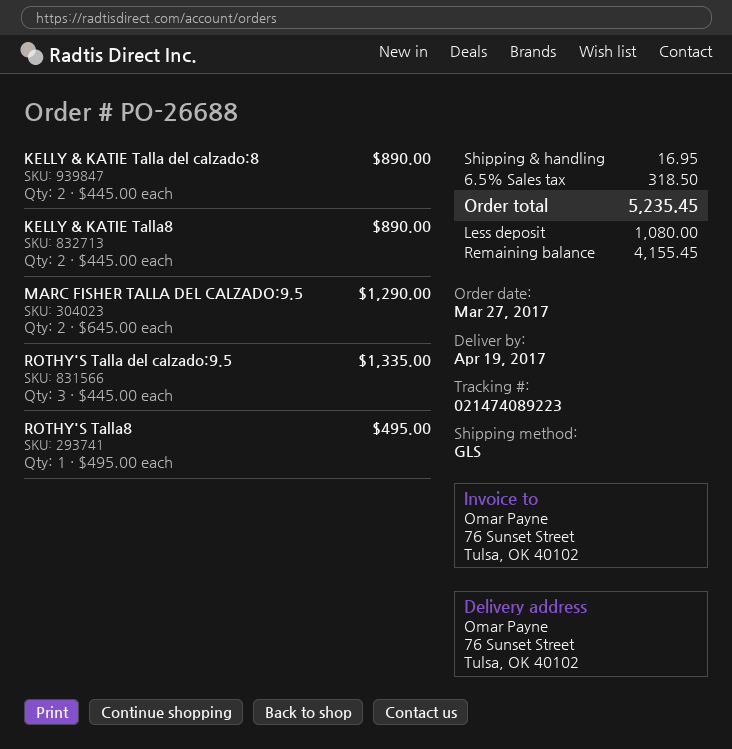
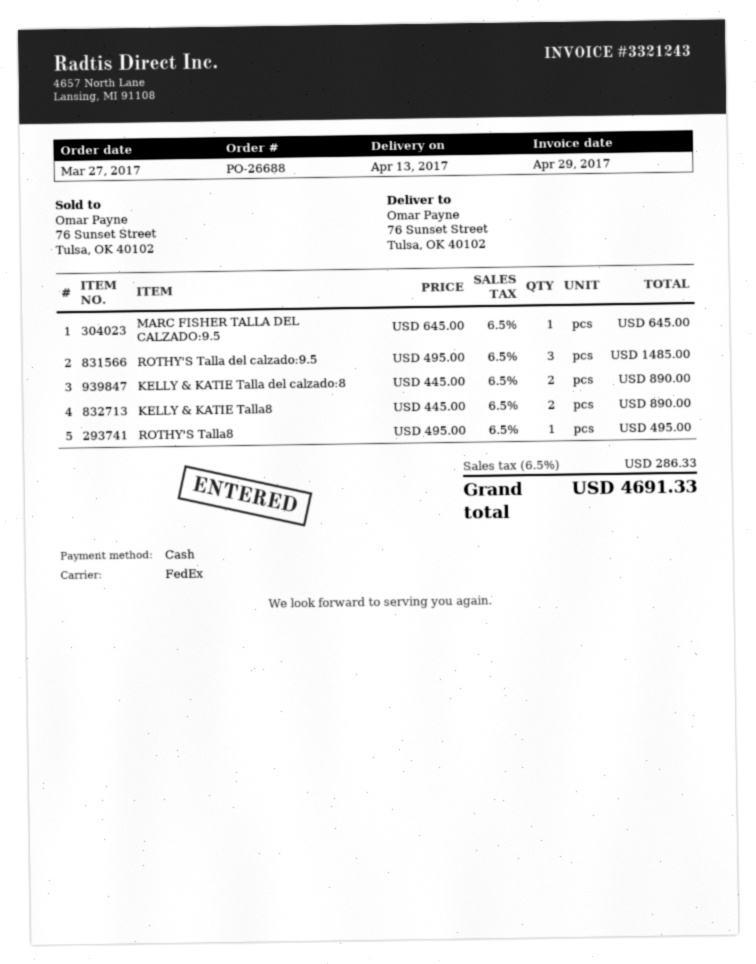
delivery date: 2017-04-19 -> 2017-04-13
shipping method: GLS -> FedEx
MARC FISHER TALLA DEL CALZADO:9.5: 2 x 645.00 = 1290.00 -> 1 x 645.00 = 645.00
ROTHY'S Talla del calzado:9.5: 3 x 445.00 = 1335.00 -> 3 x 495.00 = 1485.00
shipping: 16.95 -> none
tax: 6.5% = 318.50 -> 6.5% = 286.33
total: 5235.45 -> 4691.33

